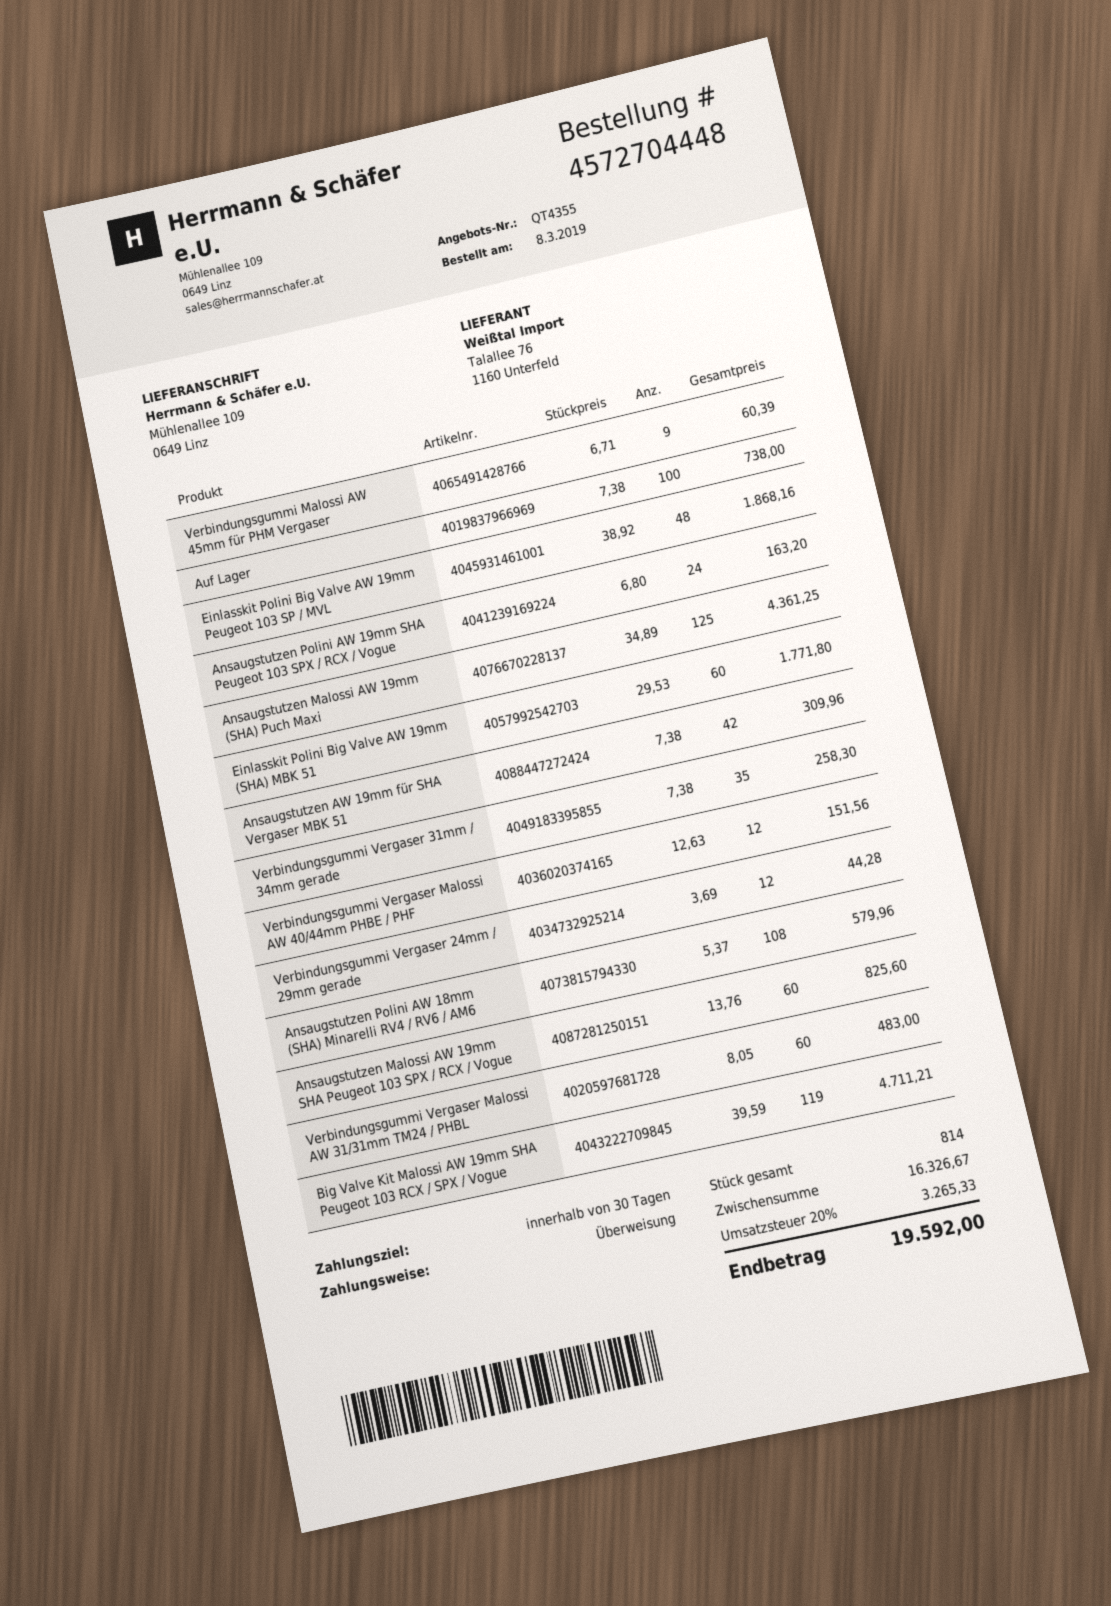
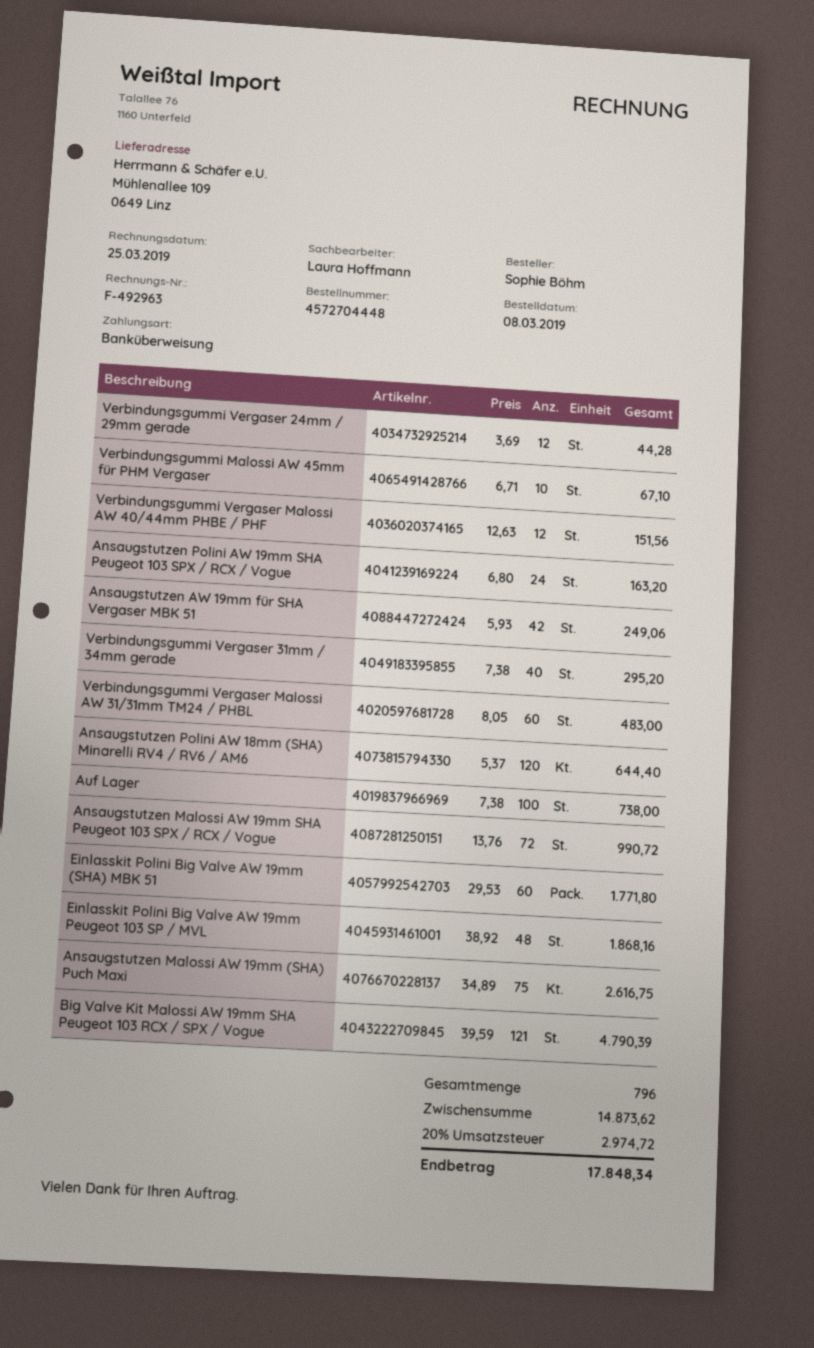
Verbindungsgummi Malossi AW 45mm für PHM Vergaser: 9 x 6.71 = 60.39 -> 10 x 6.71 = 67.10
Ansaugstutzen Malossi AW 19mm (SHA) Puch Maxi: 125 x 34.89 = 4361.25 -> 75 x 34.89 = 2616.75
Ansaugstutzen AW 19mm für SHA Vergaser MBK 51: 42 x 7.38 = 309.96 -> 42 x 5.93 = 249.06
Verbindungsgummi Vergaser 31mm / 34mm gerade: 35 x 7.38 = 258.30 -> 40 x 7.38 = 295.20
Ansaugstutzen Polini AW 18mm (SHA) Minarelli RV4 / RV6 / AM6: 108 x 5.37 = 579.96 -> 120 x 5.37 = 644.40
Ansaugstutzen Malossi AW 19mm SHA Peugeot 103 SPX / RCX / Vogue: 60 x 13.76 = 825.60 -> 72 x 13.76 = 990.72
Big Valve Kit Malossi AW 19mm SHA Peugeot 103 RCX / SPX / Vogue: 119 x 39.59 = 4711.21 -> 121 x 39.59 = 4790.39
total quantity: 814 -> 796
subtotal: 16326.67 -> 14873.62
tax: 20% = 3265.33 -> 20% = 2974.72
total: 19592.00 -> 17848.34

